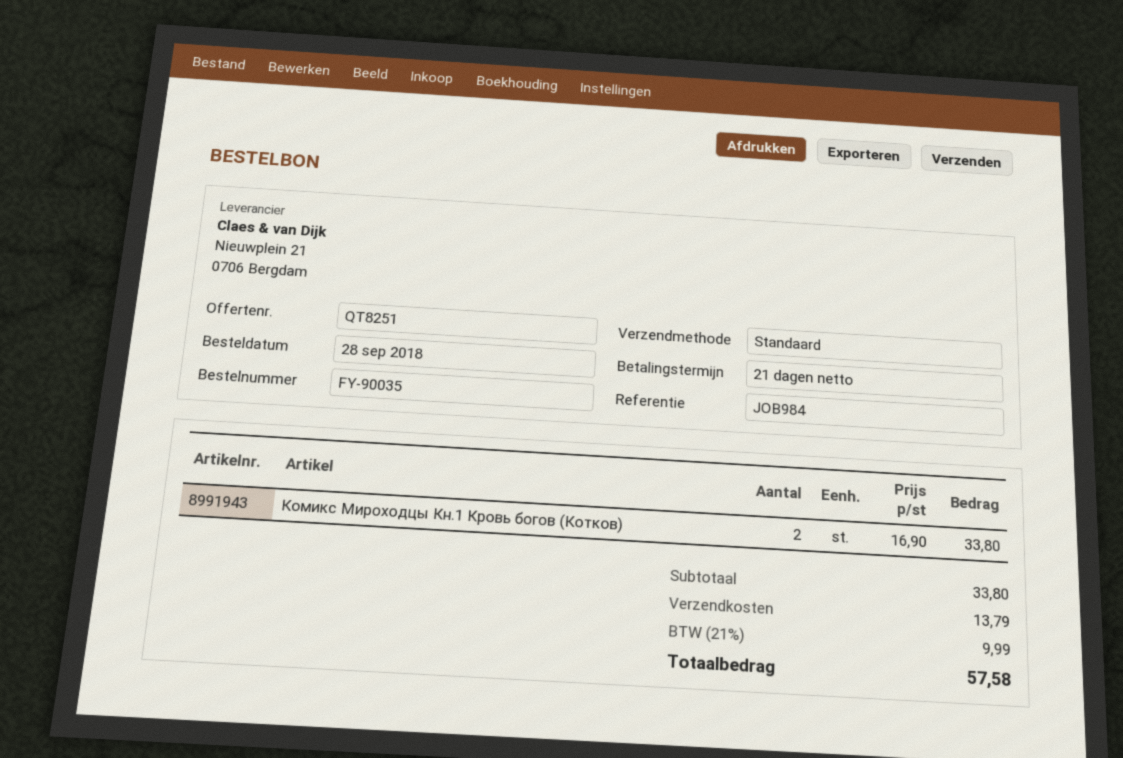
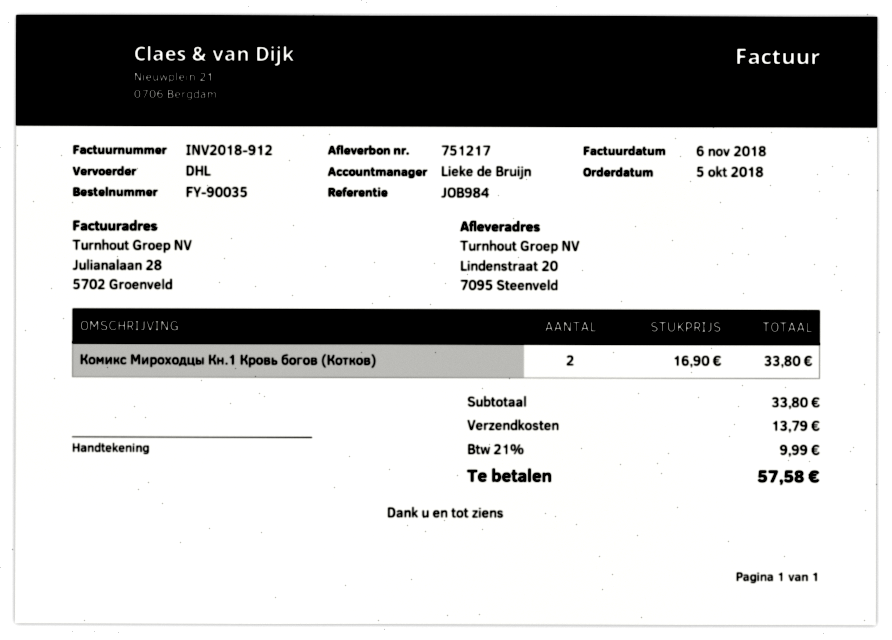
order date: 2018-09-28 -> 2018-10-05
shipping method: standard -> DHL

